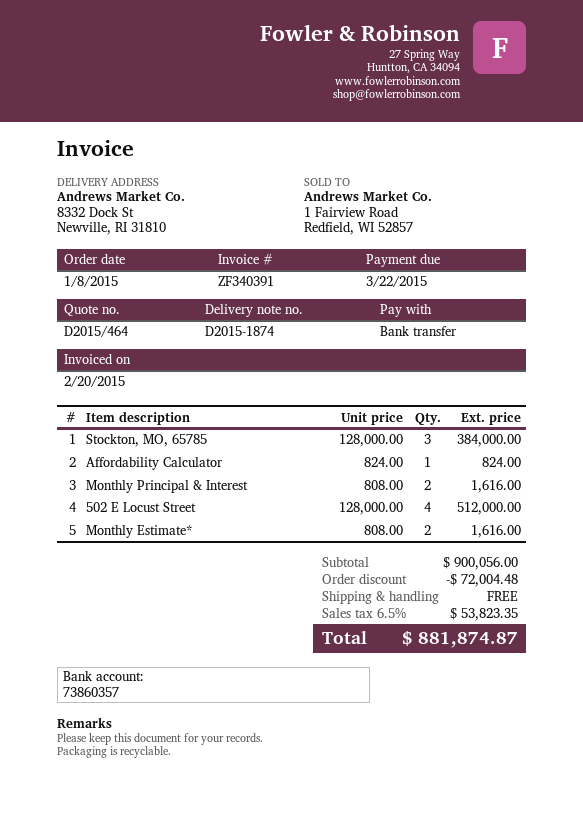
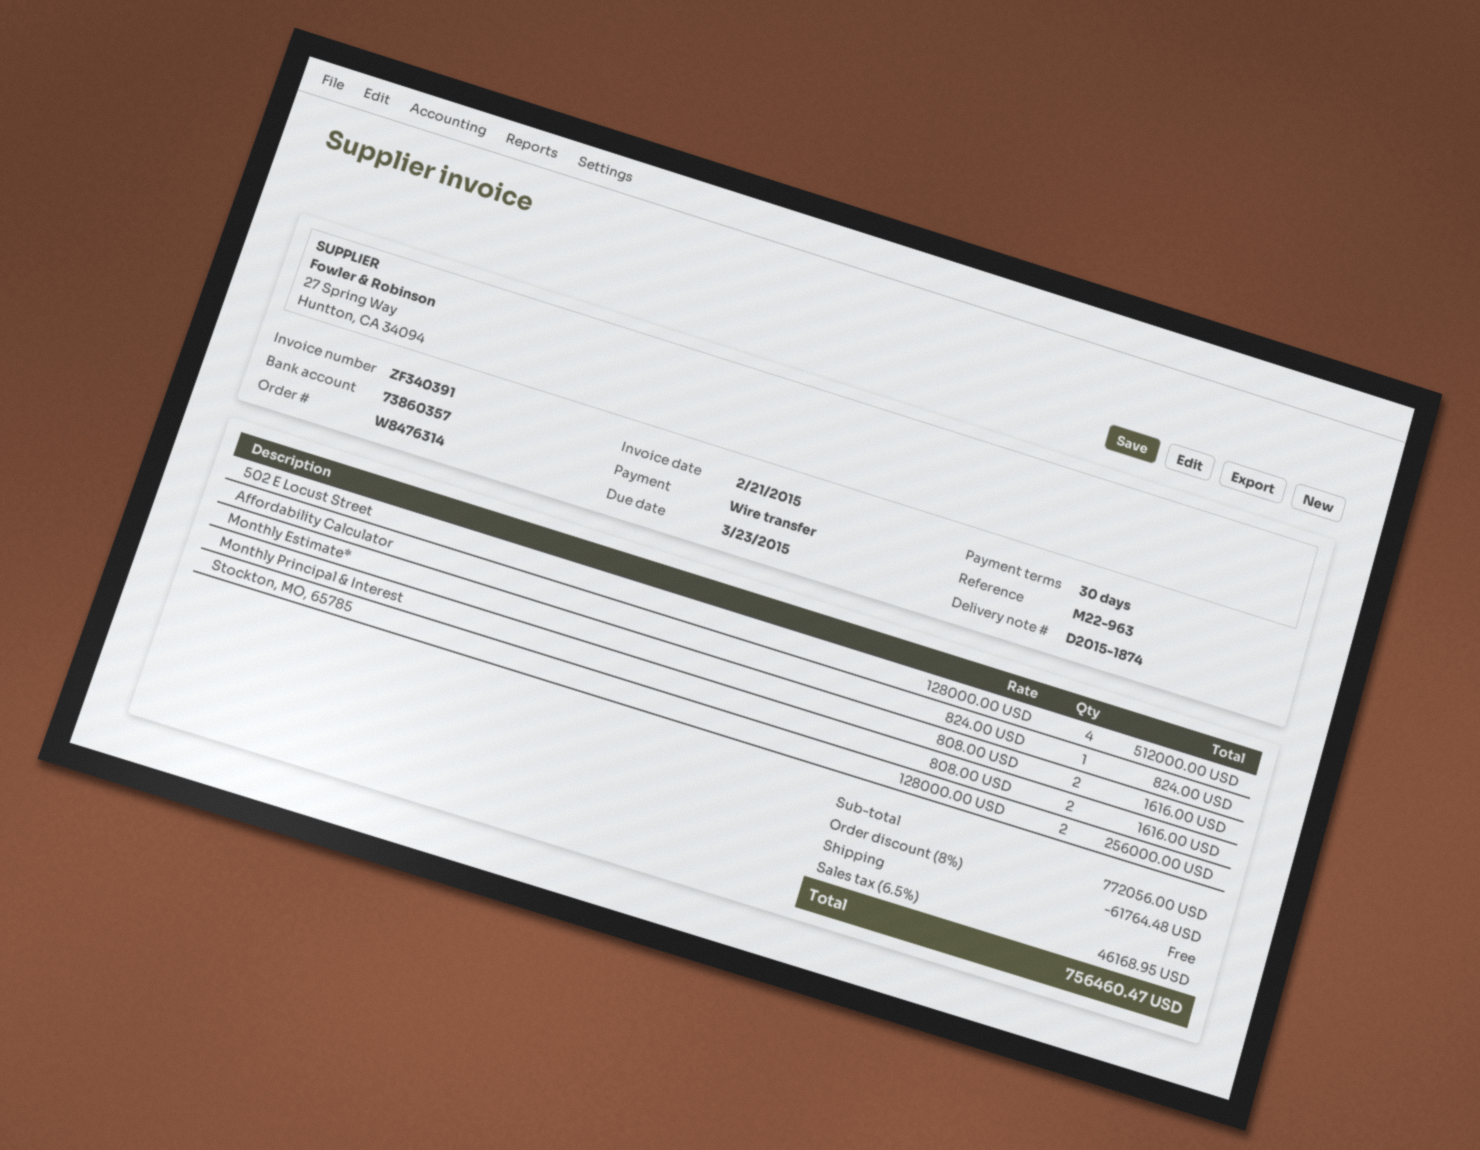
invoice date: 2015-02-20 -> 2015-02-21
due date: 2015-03-22 -> 2015-03-23
Stockton, MO, 65785: 3 x 128000.00 = 384000.00 -> 2 x 128000.00 = 256000.00
subtotal: 900056.00 -> 772056.00
discount: 72004.48 -> 61764.48
tax: 6.5% = 53823.35 -> 6.5% = 46168.95
total: 881874.87 -> 756460.47

